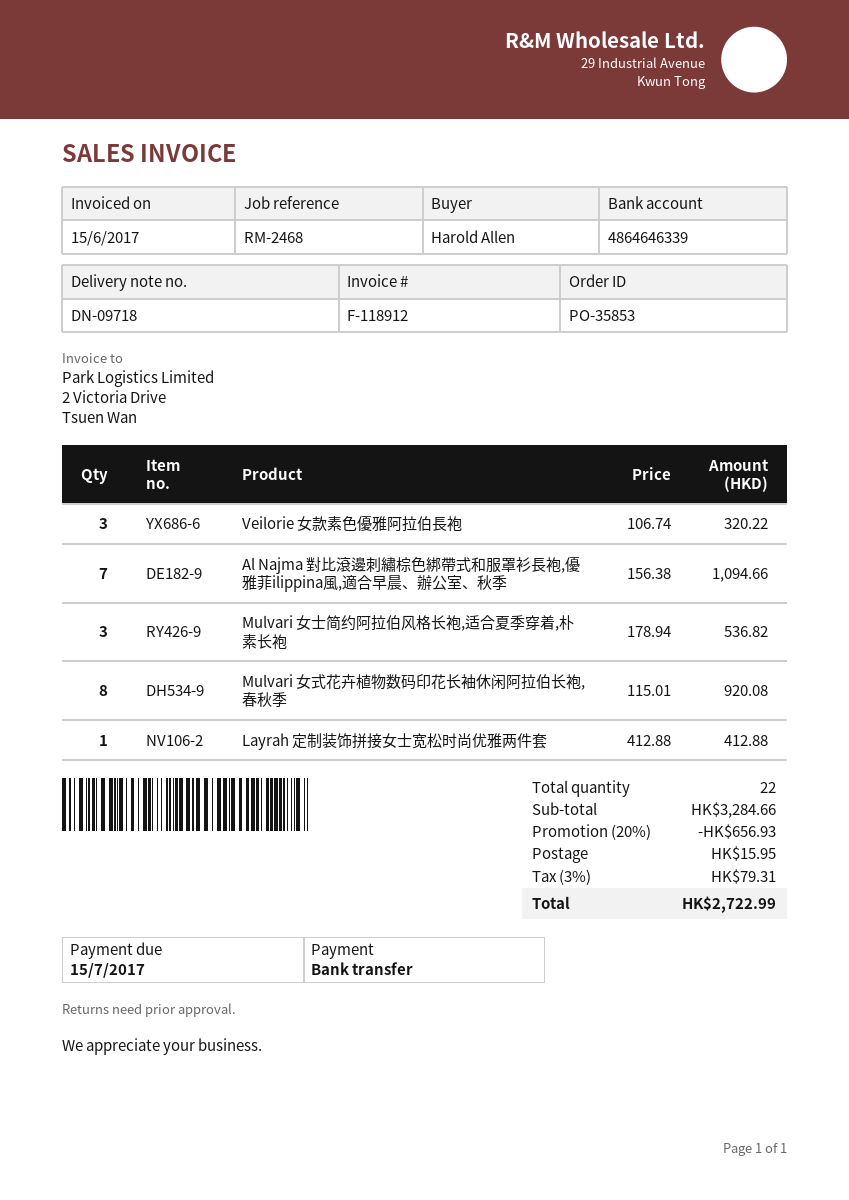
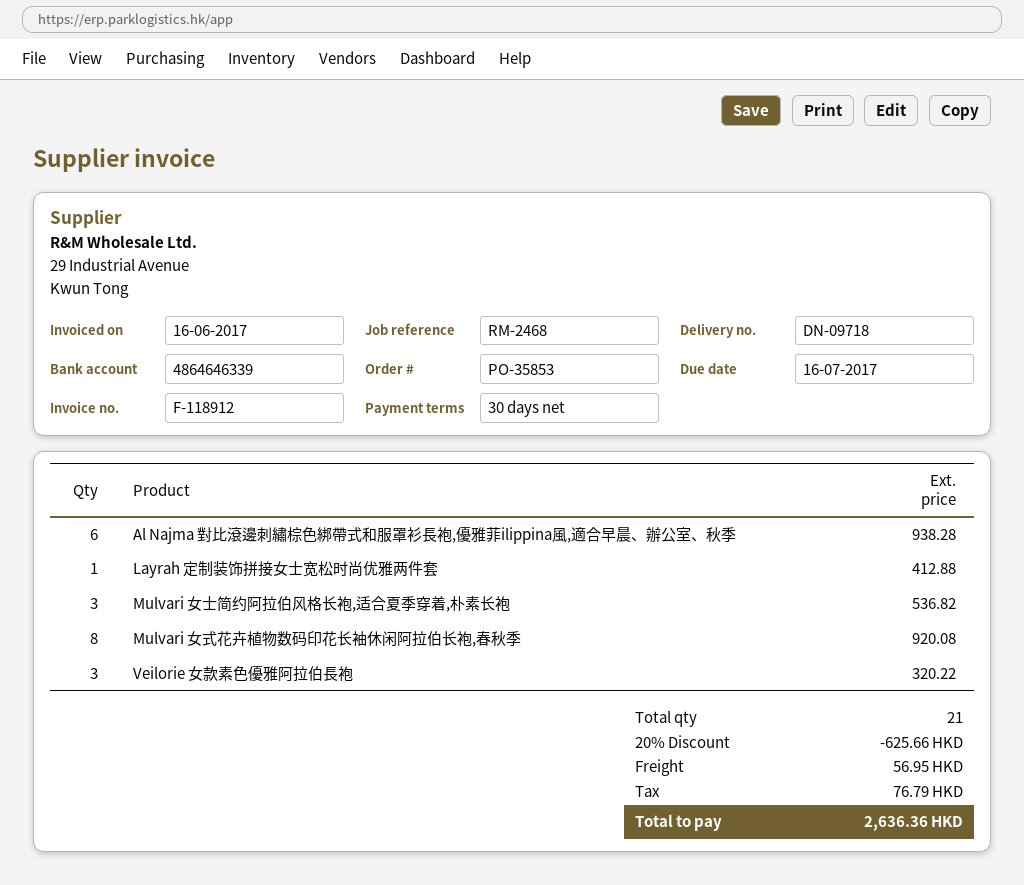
invoice date: 2017-06-15 -> 2017-06-16
due date: 2017-07-15 -> 2017-07-16
Al Najma 對比滾邊刺繡棕色綁帶式和服罩衫長袍,優雅菲ilippina風,適合早晨、辦公室、秋季: 7 for 1094.66 -> 6 for 938.28
total quantity: 22 -> 21
discount: 20% = 656.93 -> 20% = 625.66
shipping: 15.95 -> 56.95
tax: 79.31 -> 76.79
total: 2722.99 -> 2636.36

